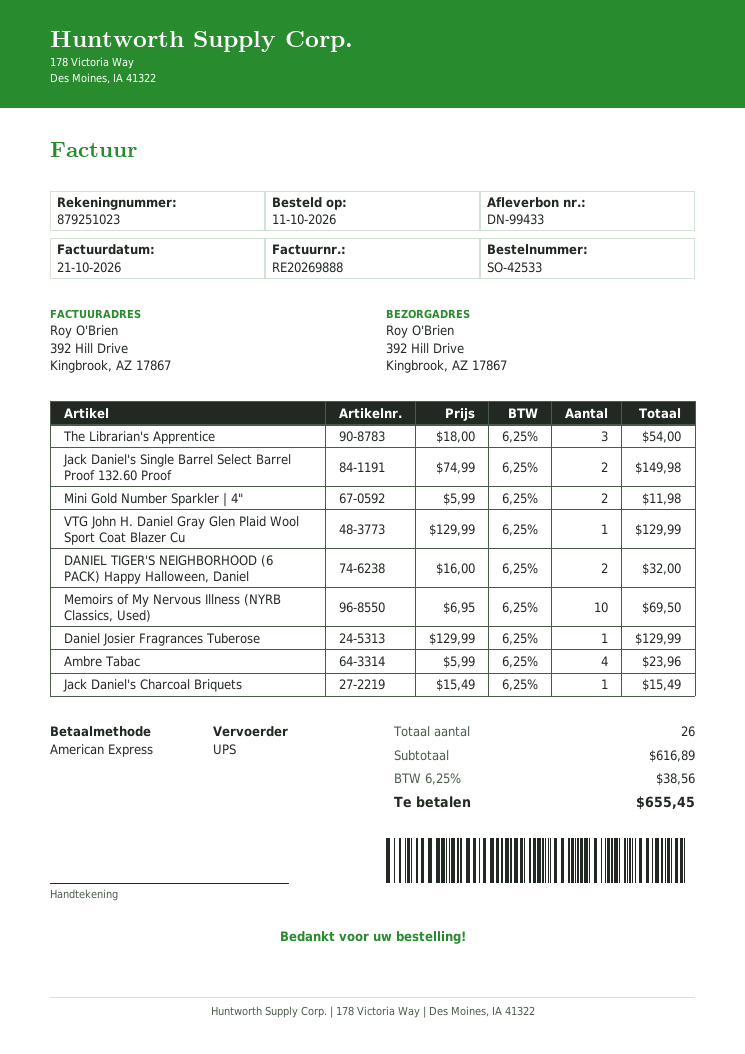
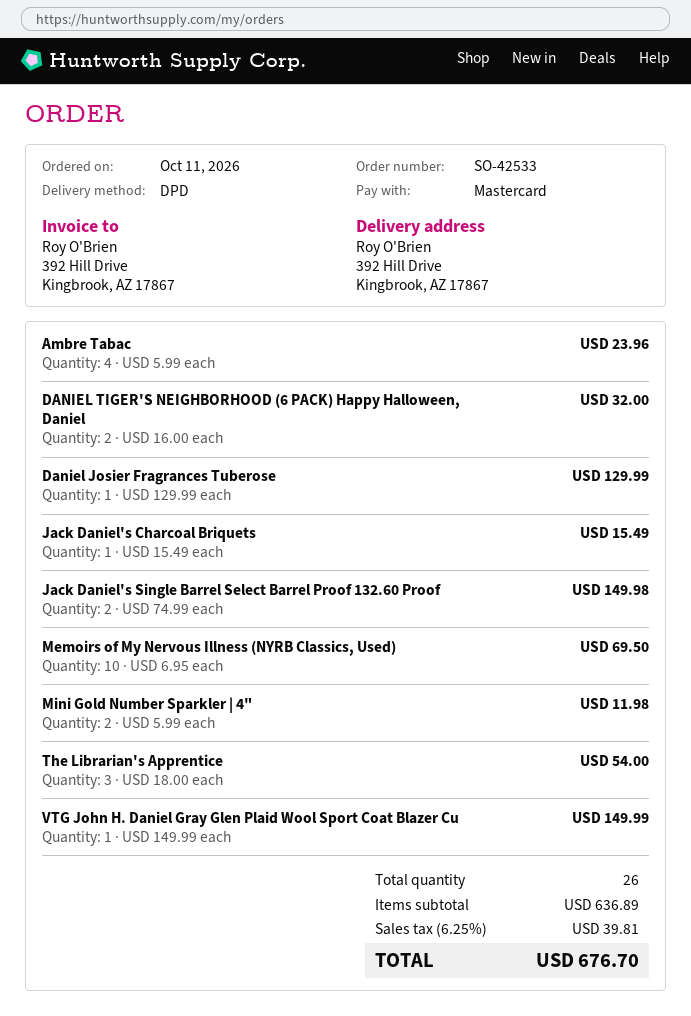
payment method: American Express -> Mastercard
shipping method: UPS -> DPD
VTG John H. Daniel Gray Glen Plaid Wool Sport Coat Blazer Cu: 1 x 129.99 = 129.99 -> 1 x 149.99 = 149.99
subtotal: 616.89 -> 636.89
tax: 6.25% = 38.56 -> 6.25% = 39.81
total: 655.45 -> 676.70

